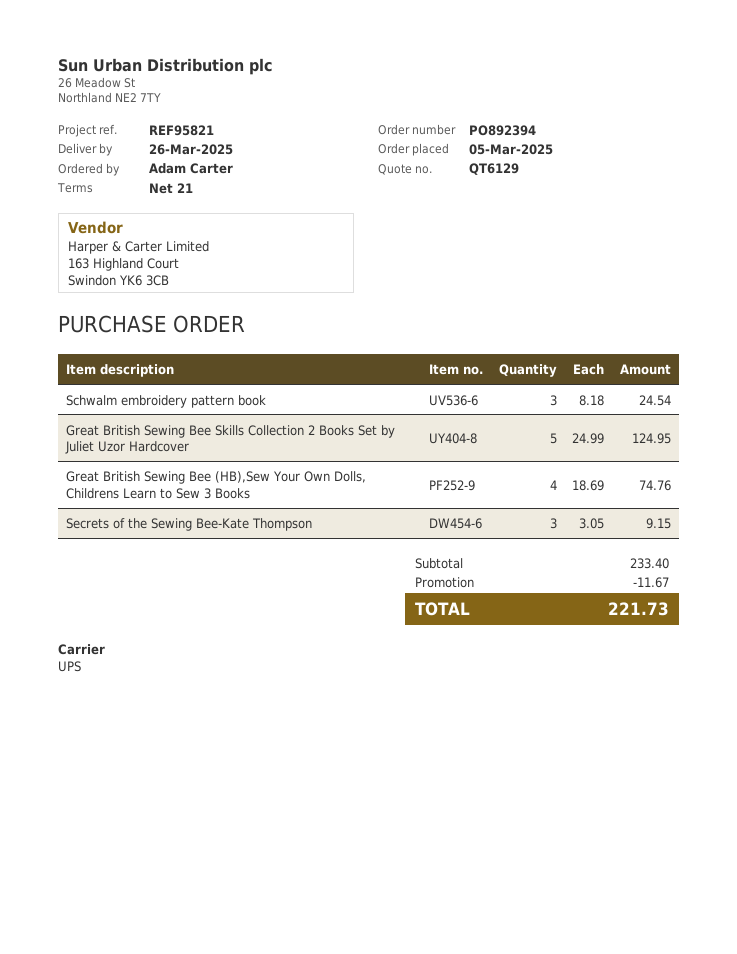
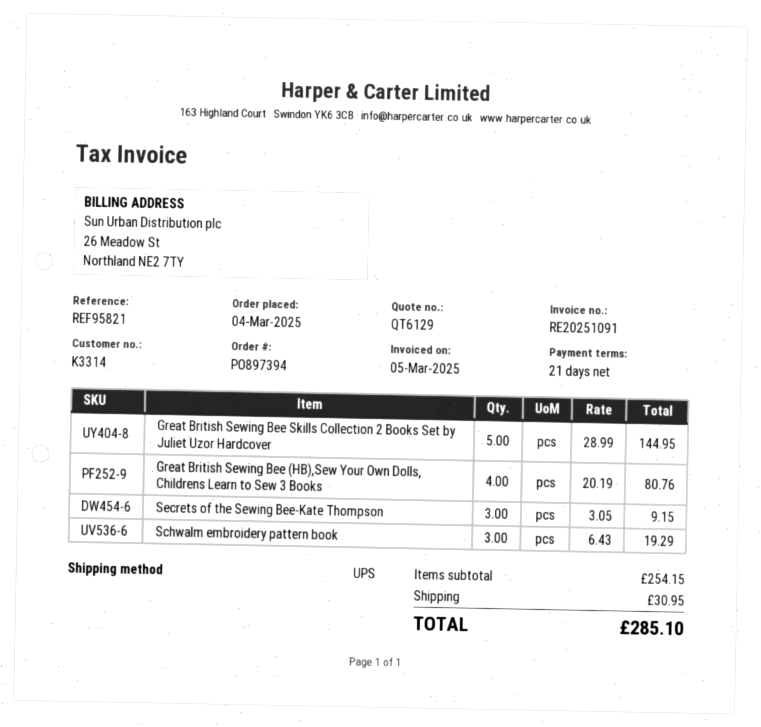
order number: PO892394 -> PO897394
order date: 2025-03-05 -> 2025-03-04
Schwalm embroidery pattern book: 3 x 8.18 = 24.54 -> 3 x 6.43 = 19.29
Great British Sewing Bee Skills Collection 2 Books Set by Juliet Uzor Hardcover: 5 x 24.99 = 124.95 -> 5 x 28.99 = 144.95
Great British Sewing Bee (HB),Sew Your Own Dolls, Childrens Learn to Sew 3 Books: 4 x 18.69 = 74.76 -> 4 x 20.19 = 80.76
subtotal: 233.40 -> 254.15
discount: 11.67 -> none
shipping: none -> 30.95
total: 221.73 -> 285.10

